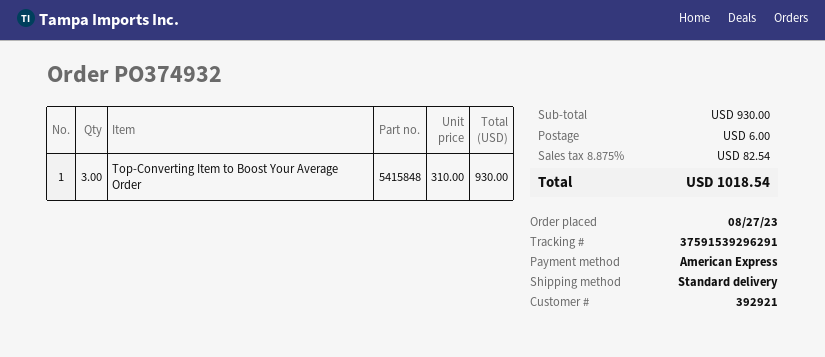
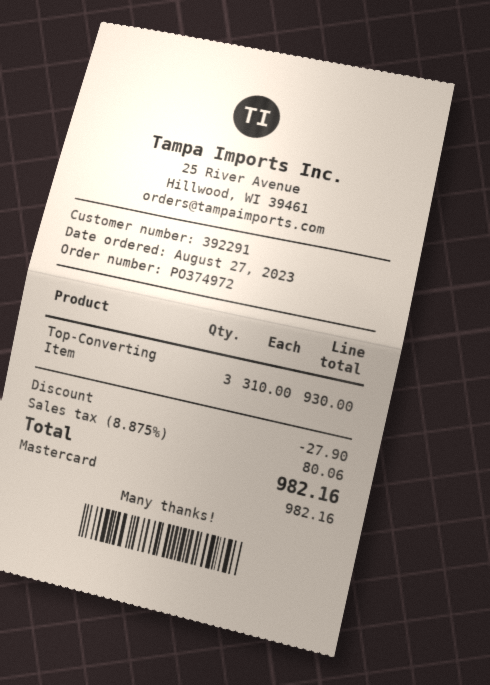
order number: PO374932 -> PO374972
customer number: 392921 -> 392291
payment method: American Express -> Mastercard
discount: none -> 27.90
shipping: 6.00 -> none
tax: 8.875% = 82.54 -> 8.875% = 80.06
total: 1018.54 -> 982.16

